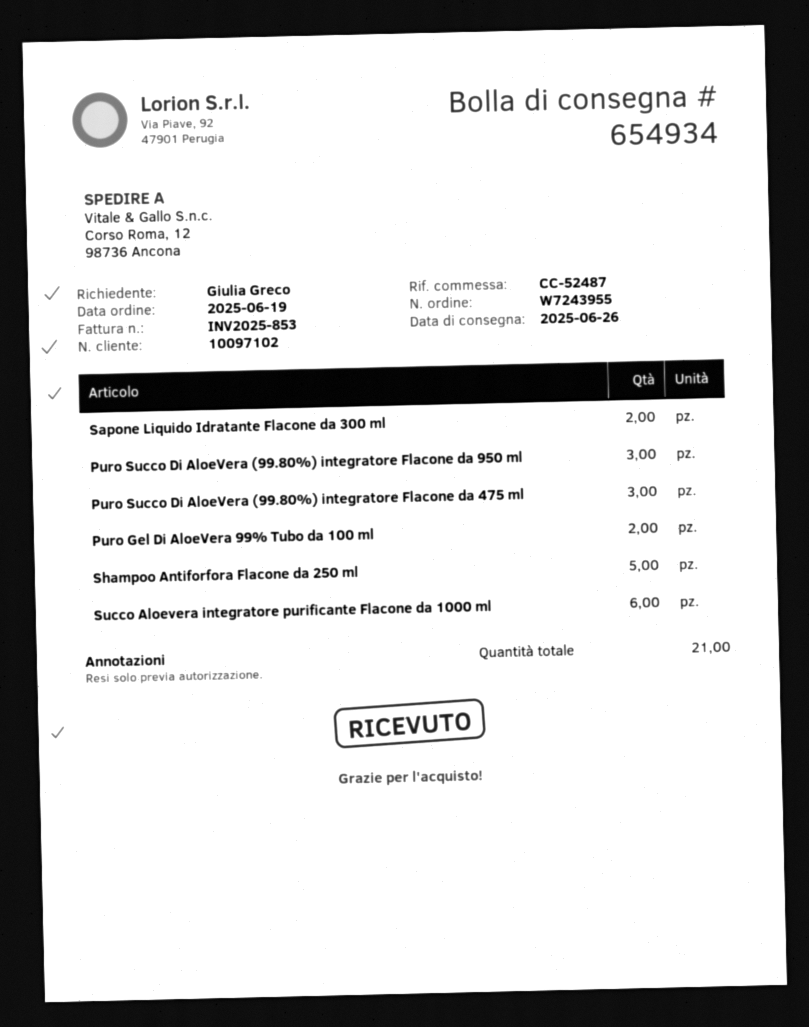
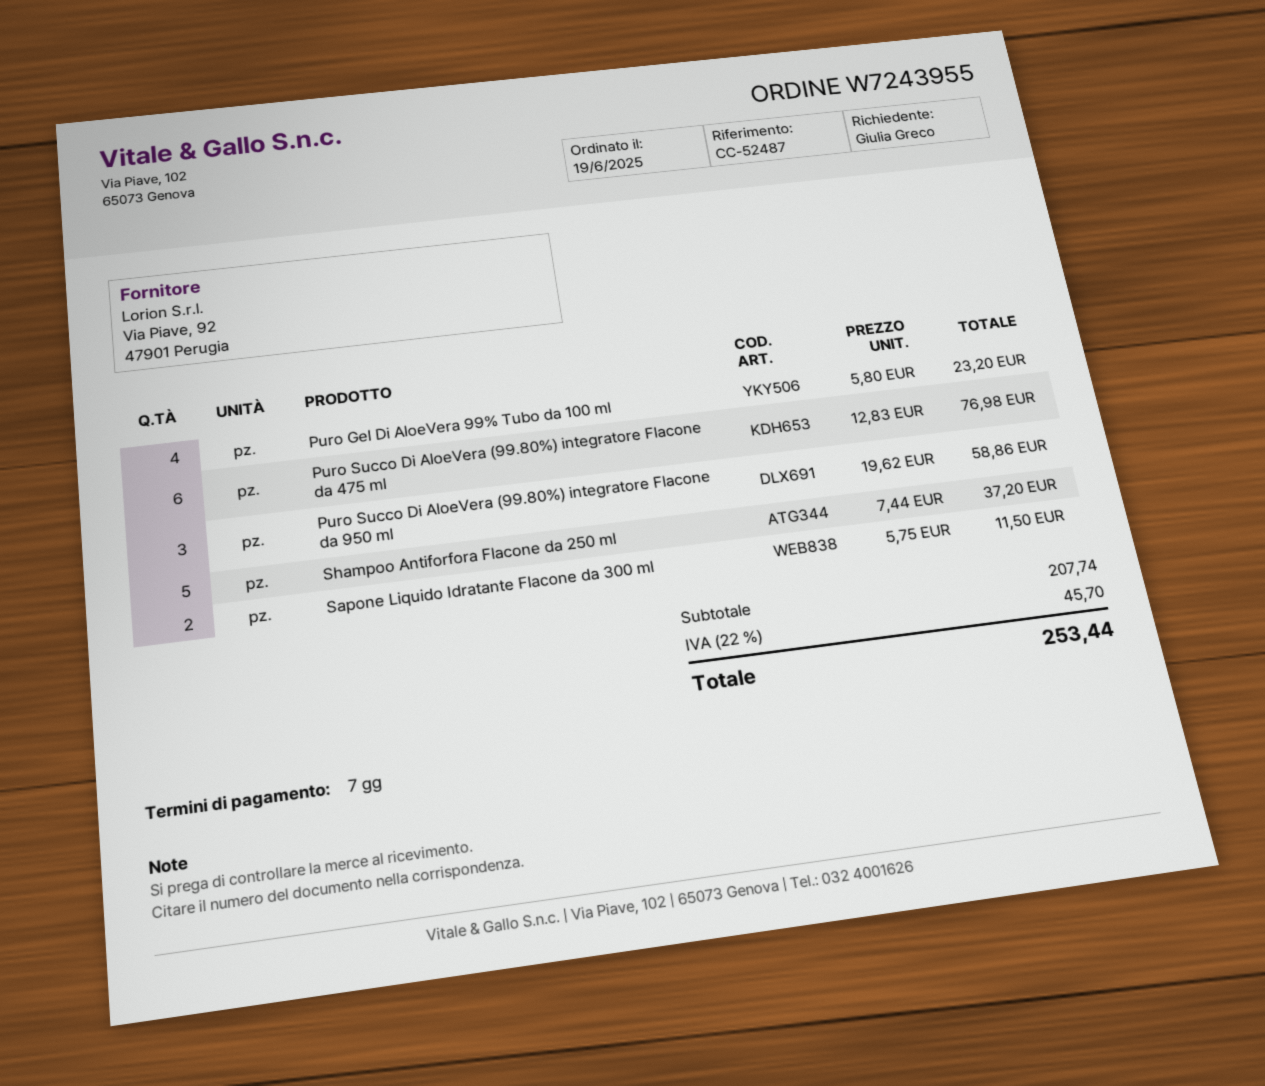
Puro Succo Di AloeVera (99.80%) integratore Flacone da 475 ml: 3 -> 6
Puro Gel Di AloeVera 99% Tubo da 100 ml: 2 -> 4
Succo Aloevera integratore purificante Flacone da 1000 ml: 6 -> none

